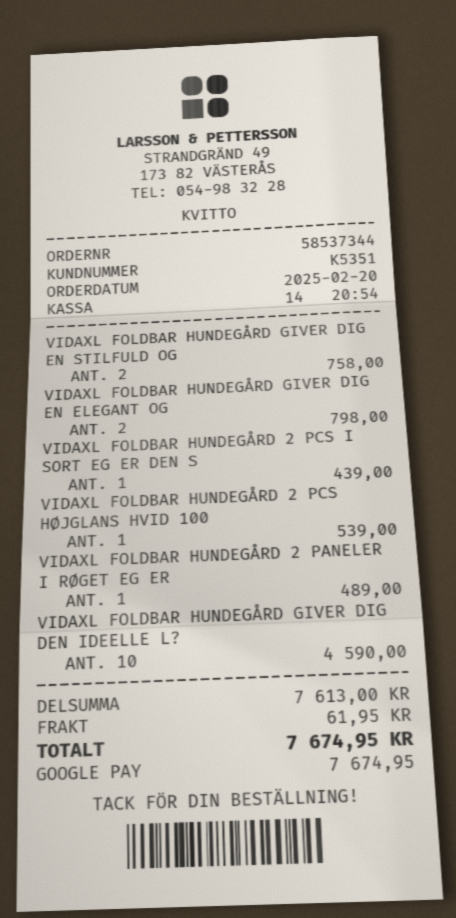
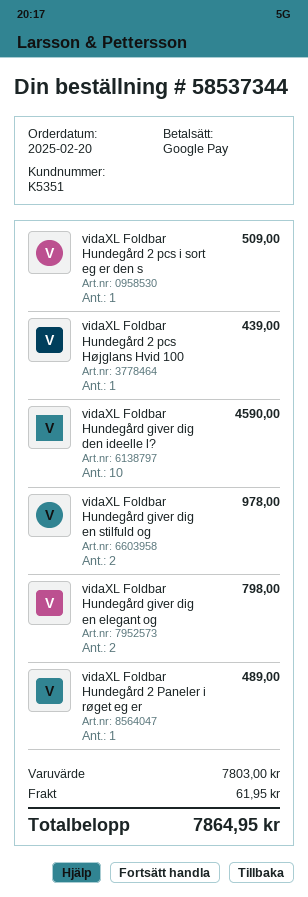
VIDAXL FOLDBAR HUNDEGÅRD GIVER DIG EN STILFULD OG: 2 for 758.00 -> 2 for 978.00
VIDAXL FOLDBAR HUNDEGÅRD 2 PCS I SORT EG ER DEN S: 1 for 439.00 -> 1 for 509.00
VIDAXL FOLDBAR HUNDEGÅRD 2 PCS HØJGLANS HVID 100: 1 for 539.00 -> 1 for 439.00
subtotal: 7613.00 -> 7803.00
total: 7674.95 -> 7864.95

